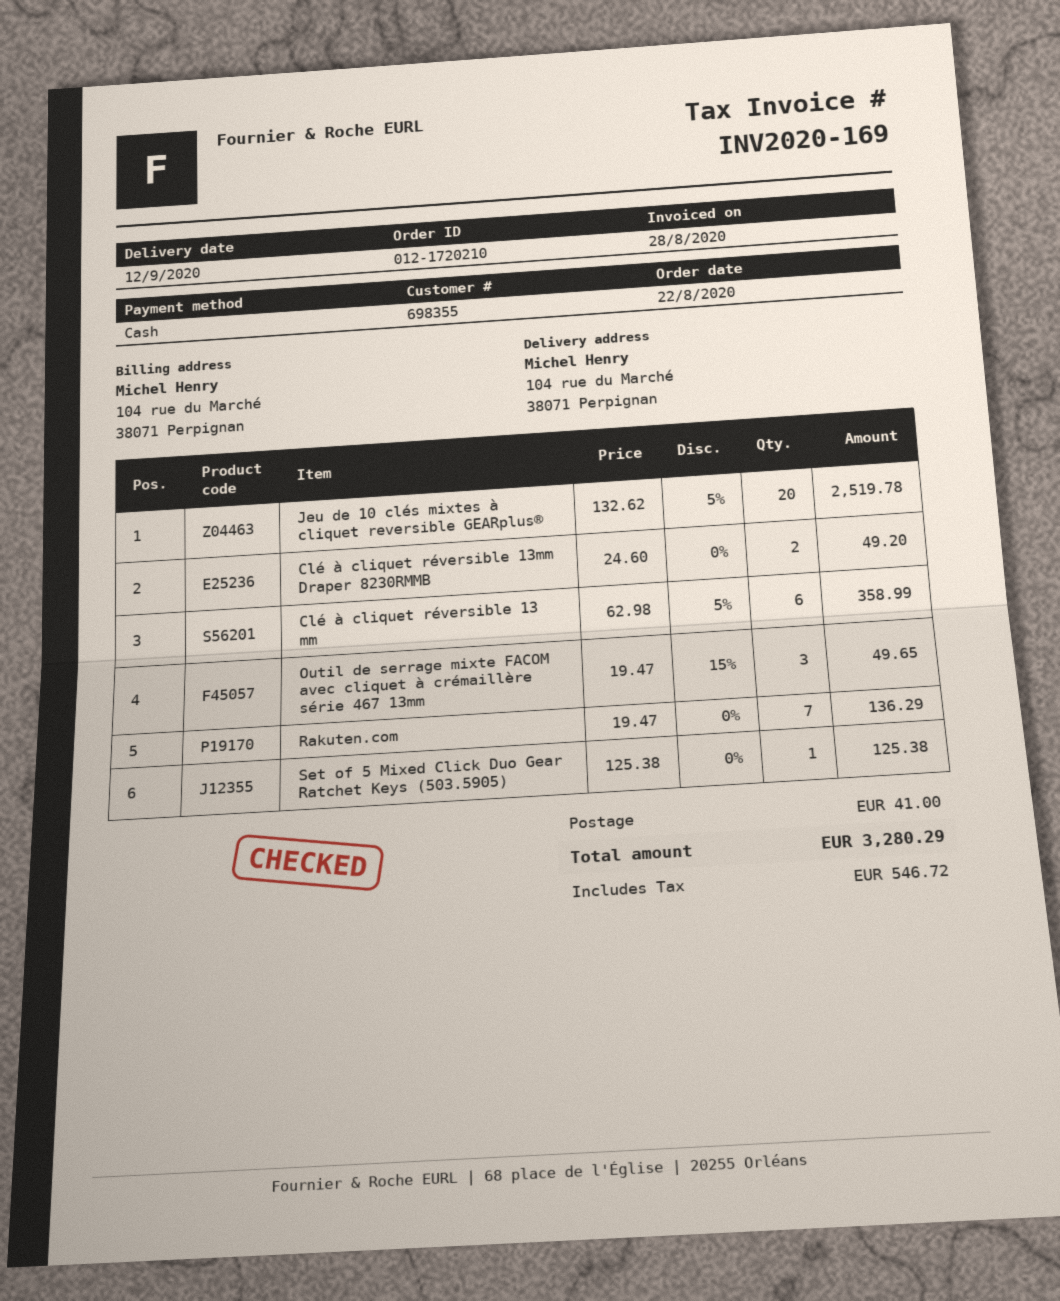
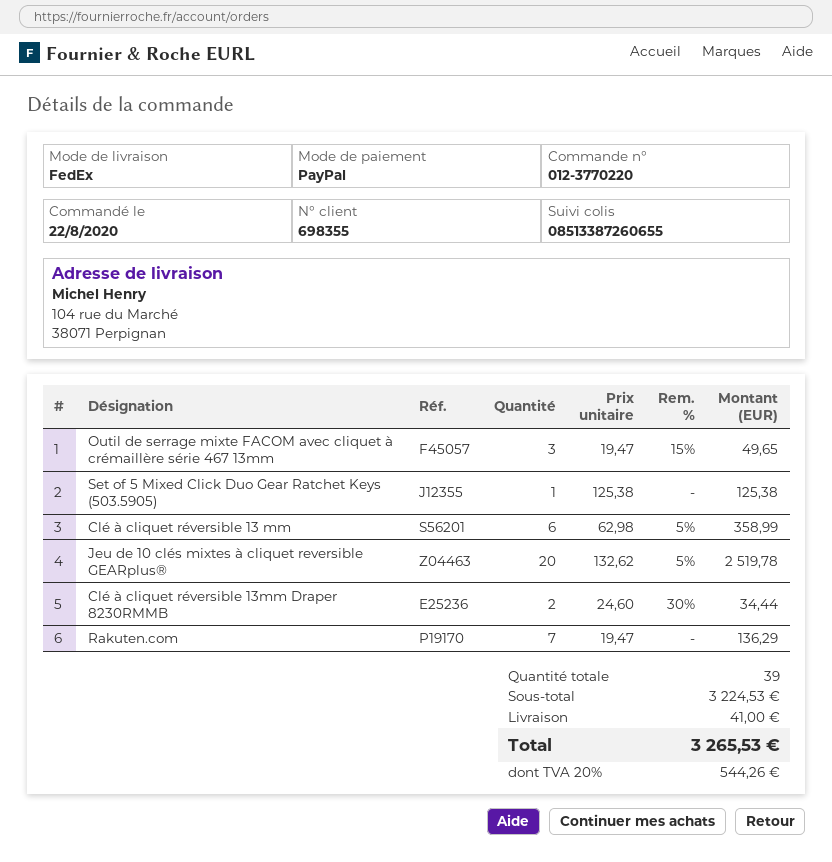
order number: 012-1720210 -> 012-3770220
payment method: cash -> PayPal
Clé à cliquet réversible 13mm Draper 8230RMMB: 2 x 24.60 = 49.20 -> 2 x 24.60 - 30% = 34.44
tax: 546.72 -> 544.26
total: 3280.29 -> 3265.53

